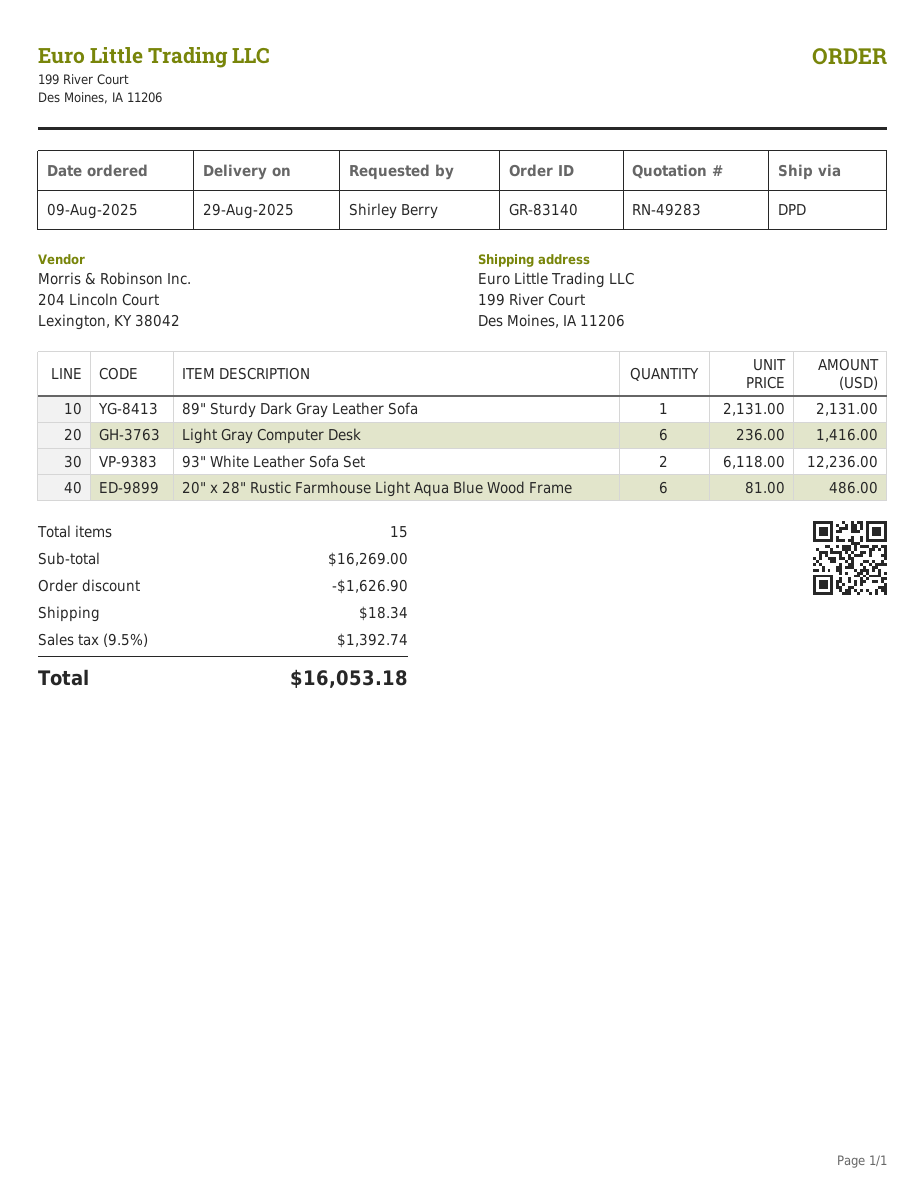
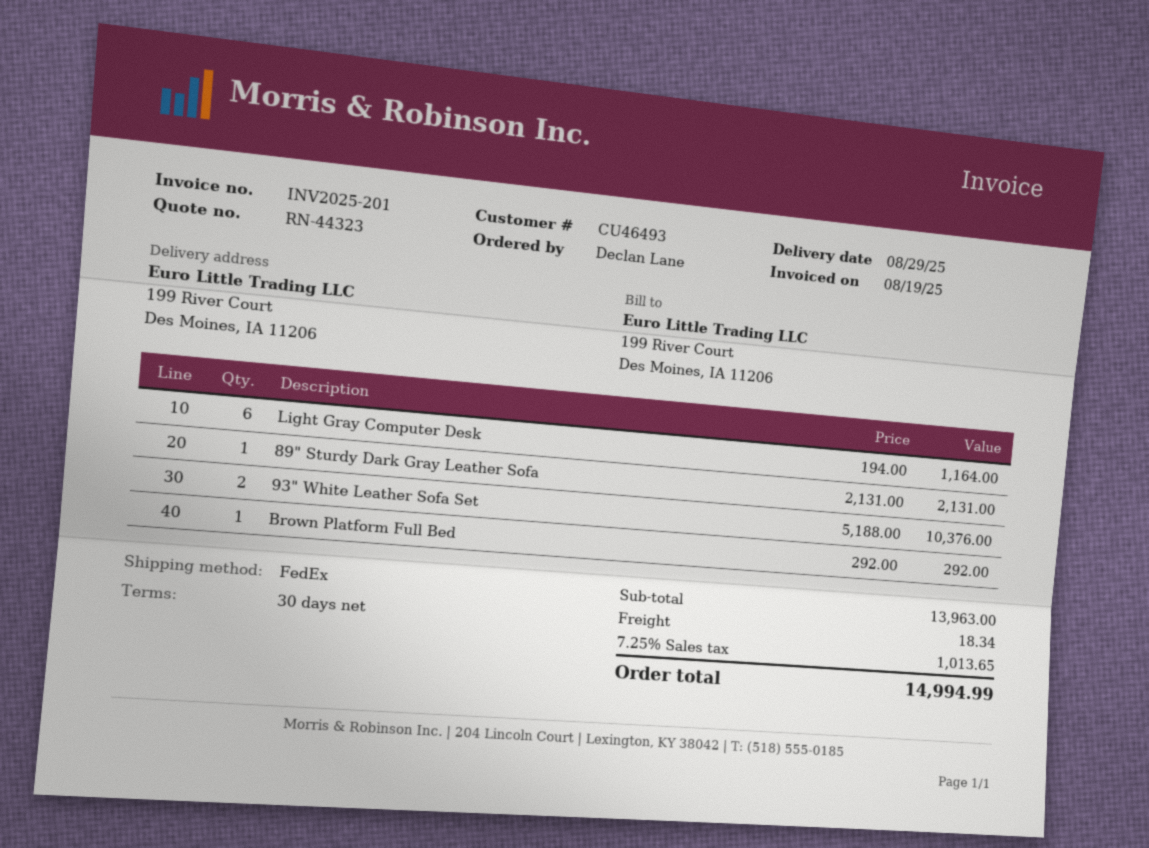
quote number: RN-49283 -> RN-44323
ordered by: Shirley Berry -> Declan Lane
shipping method: DPD -> FedEx
Light Gray Computer Desk: 6 x 236.00 = 1416.00 -> 6 x 194.00 = 1164.00
93" White Leather Sofa Set: 2 x 6118.00 = 12236.00 -> 2 x 5188.00 = 10376.00
20" x 28" Rustic Farmhouse Light Aqua Blue Wood Frame: 6 x 81.00 = 486.00 -> none
Brown Platform Full Bed: none -> 1 x 292.00 = 292.00
subtotal: 16269.00 -> 13963.00
discount: 1626.90 -> none
tax: 9.5% = 1392.74 -> 7.25% = 1013.65
total: 16053.18 -> 14994.99

